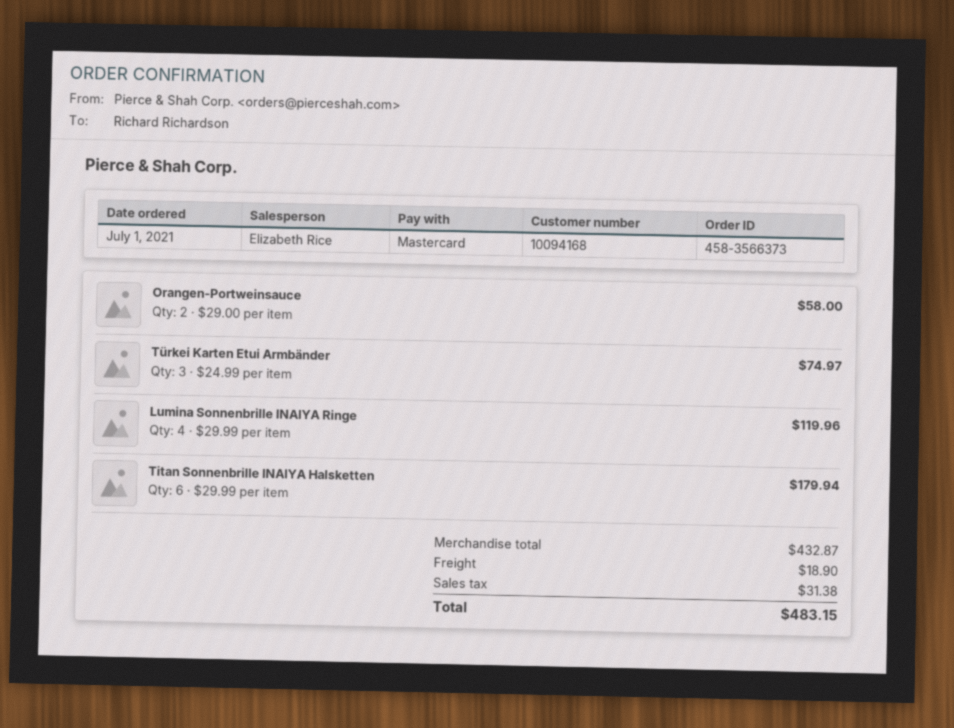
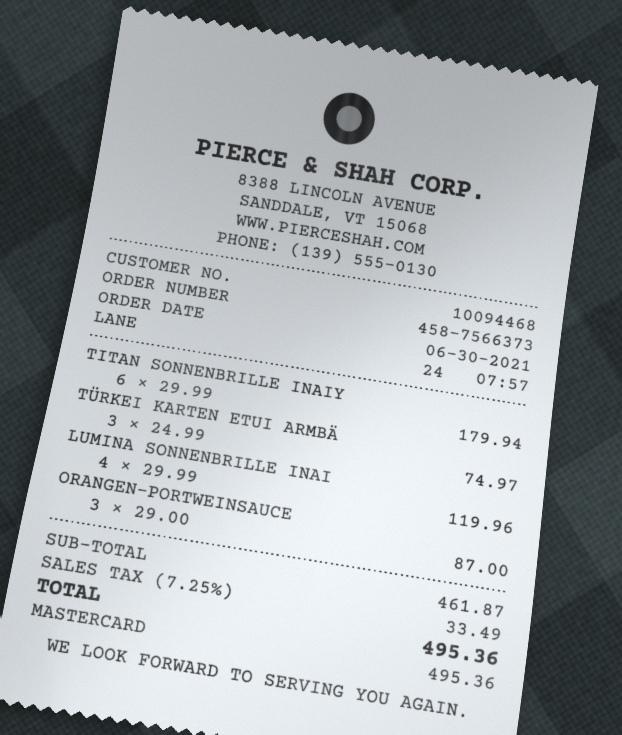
order number: 458-3566373 -> 458-7566373
order date: 2021-07-01 -> 2021-06-30
customer number: 10094168 -> 10094468
Orangen-Portweinsauce: 2 x 29.00 = 58.00 -> 3 x 29.00 = 87.00
subtotal: 432.87 -> 461.87
shipping: 18.90 -> none
tax: 31.38 -> 33.49
total: 483.15 -> 495.36

